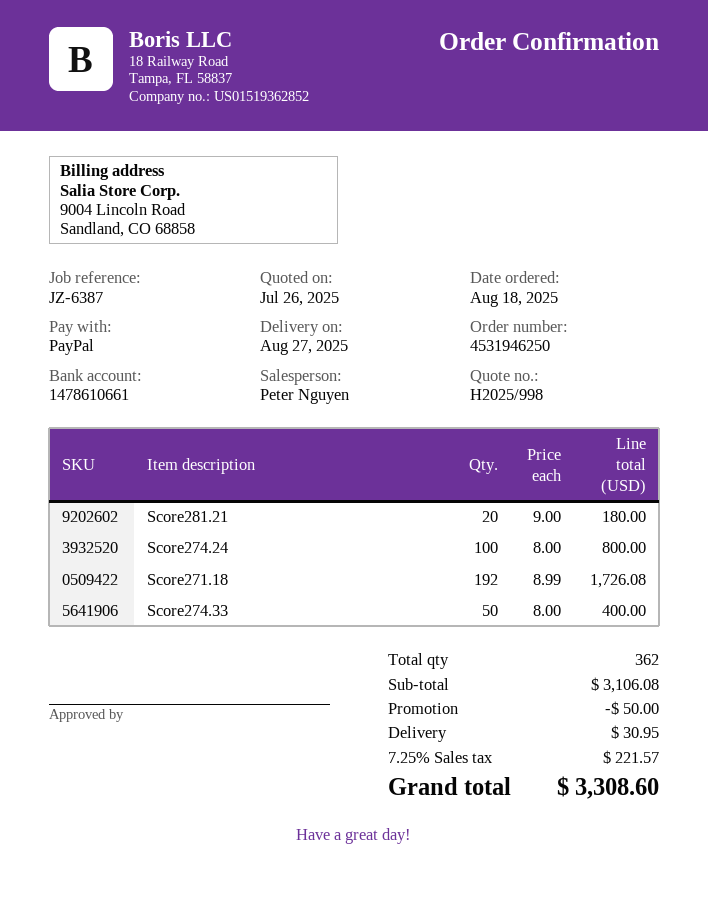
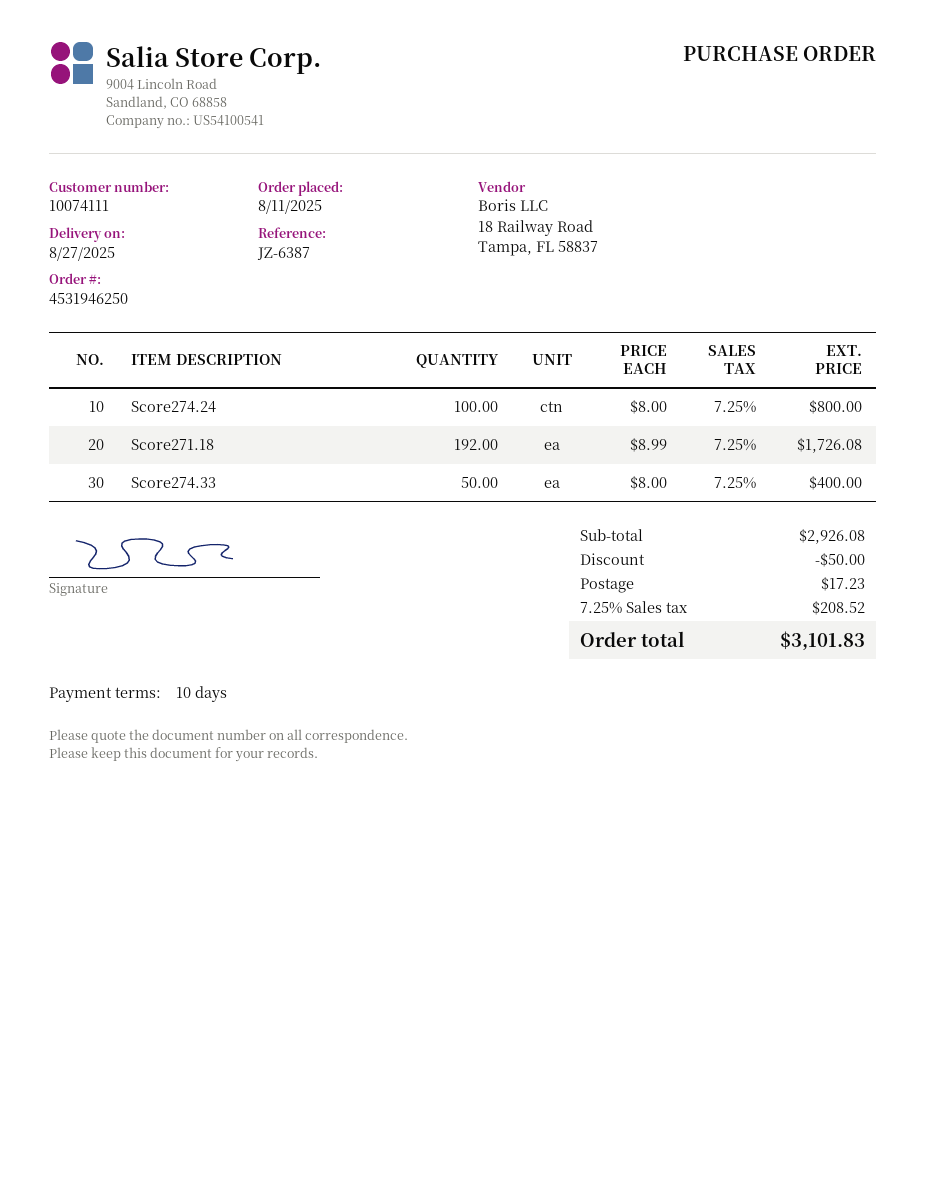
order date: 2025-08-18 -> 2025-08-11
Score281.21: 20 x 9.00 = 180.00 -> none
subtotal: 3106.08 -> 2926.08
shipping: 30.95 -> 17.23
tax: 7.25% = 221.57 -> 7.25% = 208.52
total: 3308.60 -> 3101.83

